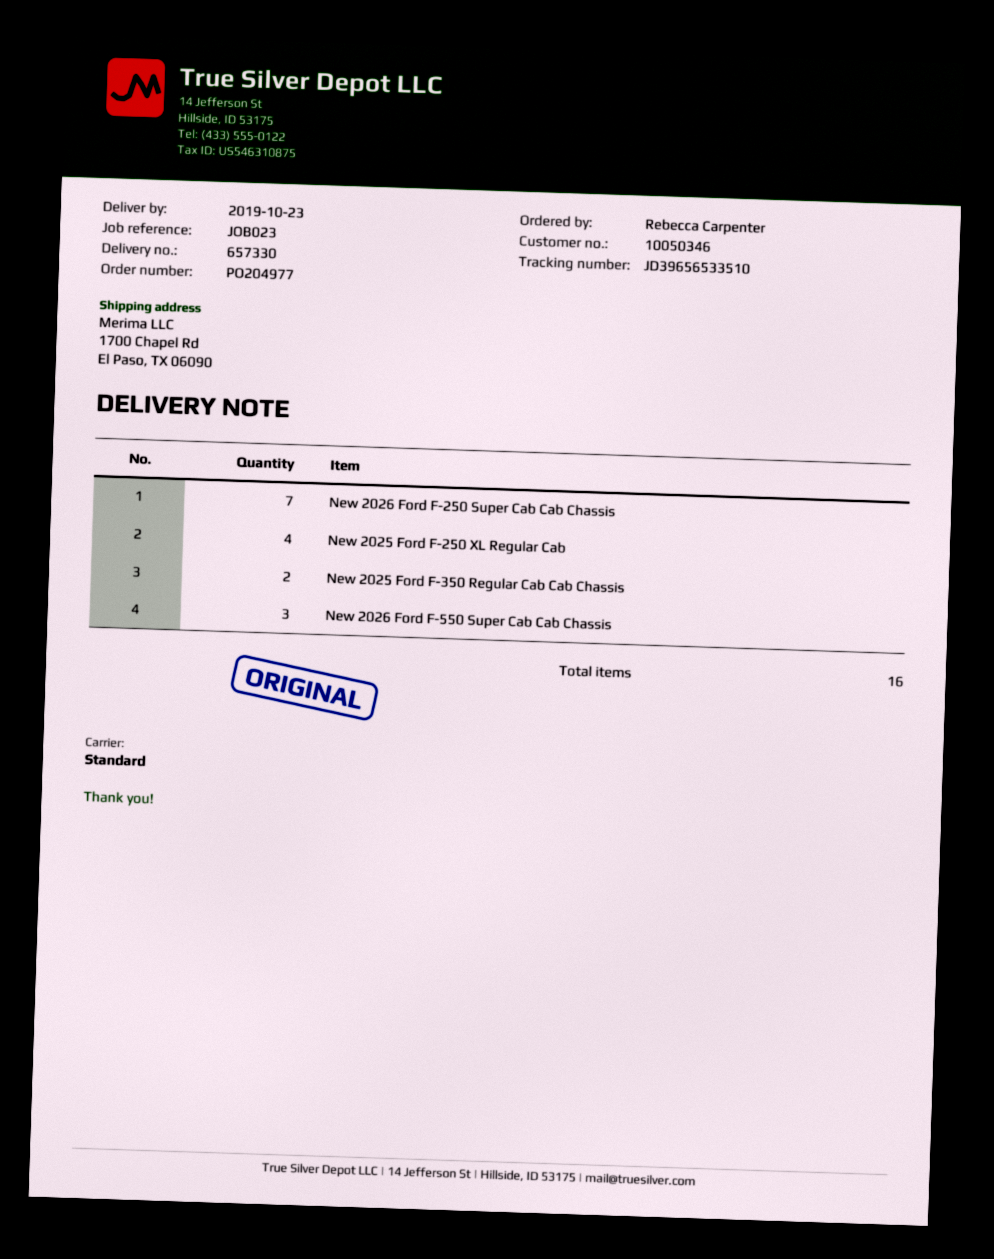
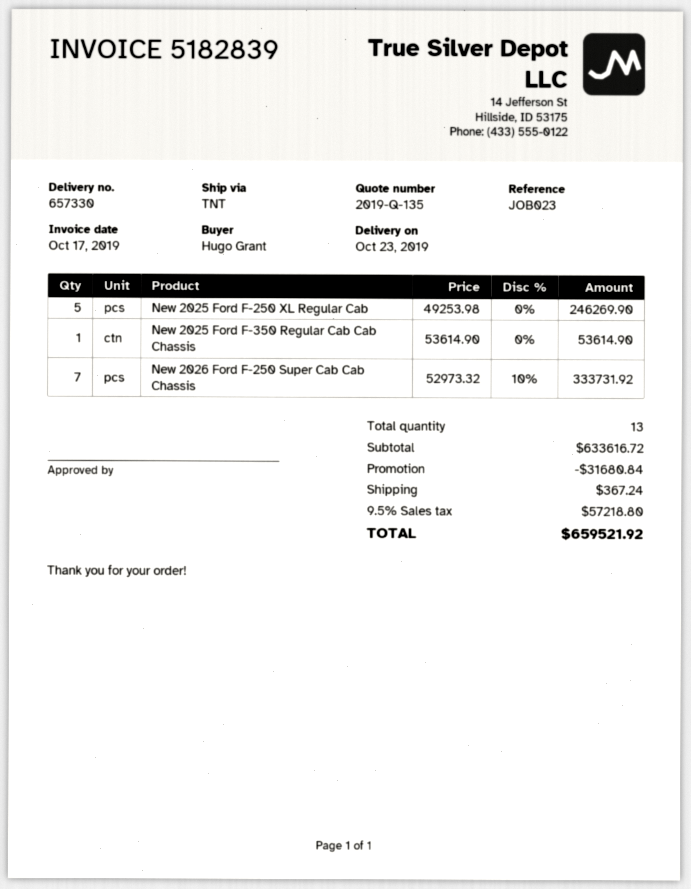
ordered by: Rebecca Carpenter -> Hugo Grant
shipping method: standard -> TNT
New 2025 Ford F-250 XL Regular Cab: 4 -> 5
New 2025 Ford F-350 Regular Cab Cab Chassis: 2 -> 1
New 2026 Ford F-550 Super Cab Cab Chassis: 3 -> none
total quantity: 16 -> 13

